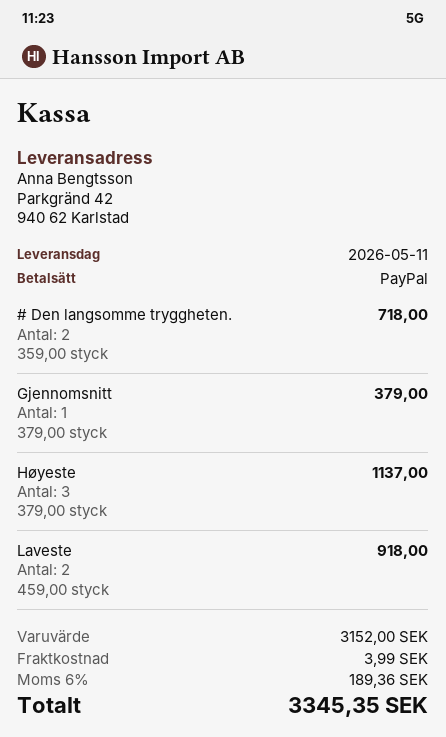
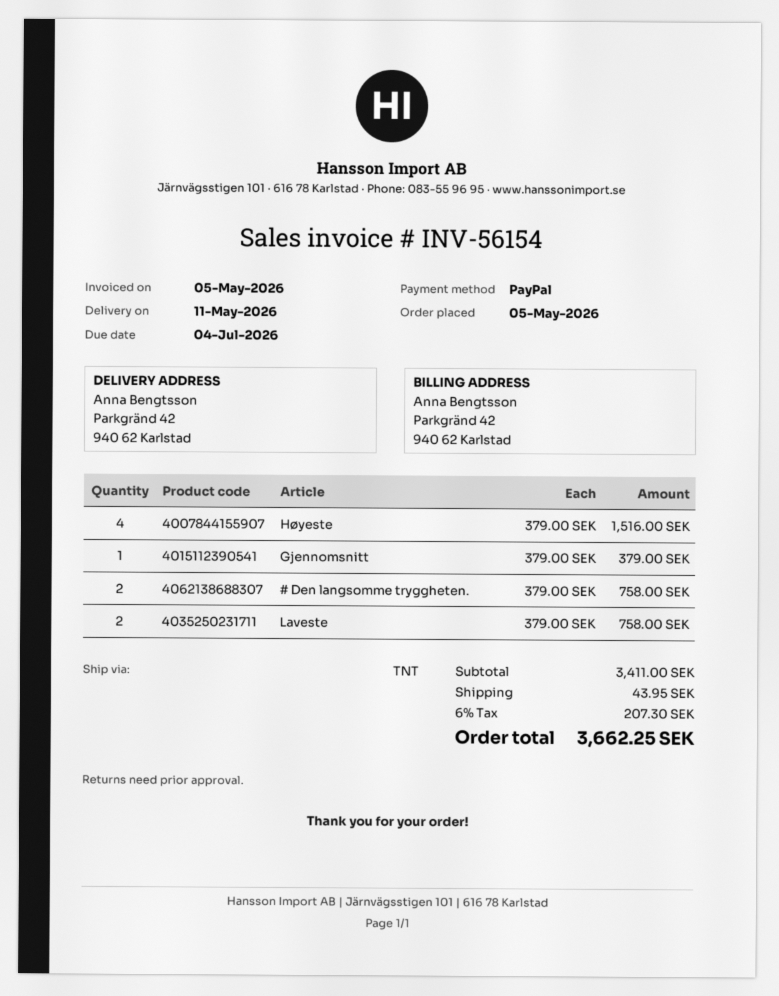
# Den langsomme tryggheten.: 2 x 359.00 = 718.00 -> 2 x 379.00 = 758.00
Høyeste: 3 x 379.00 = 1137.00 -> 4 x 379.00 = 1516.00
Laveste: 2 x 459.00 = 918.00 -> 2 x 379.00 = 758.00
subtotal: 3152.00 -> 3411.00
shipping: 3.99 -> 43.95
tax: 6% = 189.36 -> 6% = 207.30
total: 3345.35 -> 3662.25

